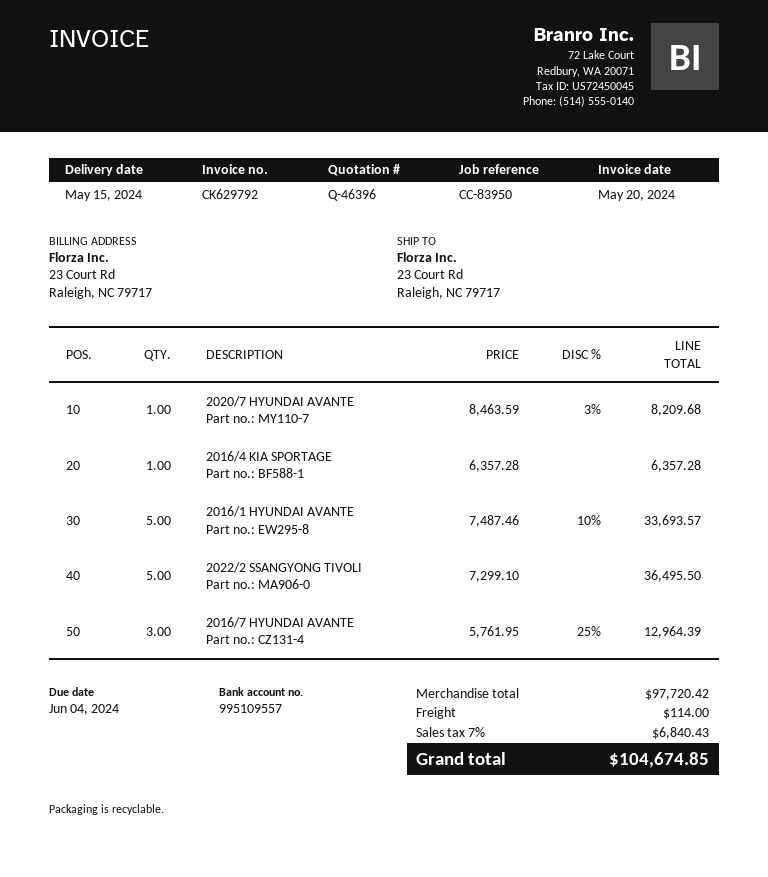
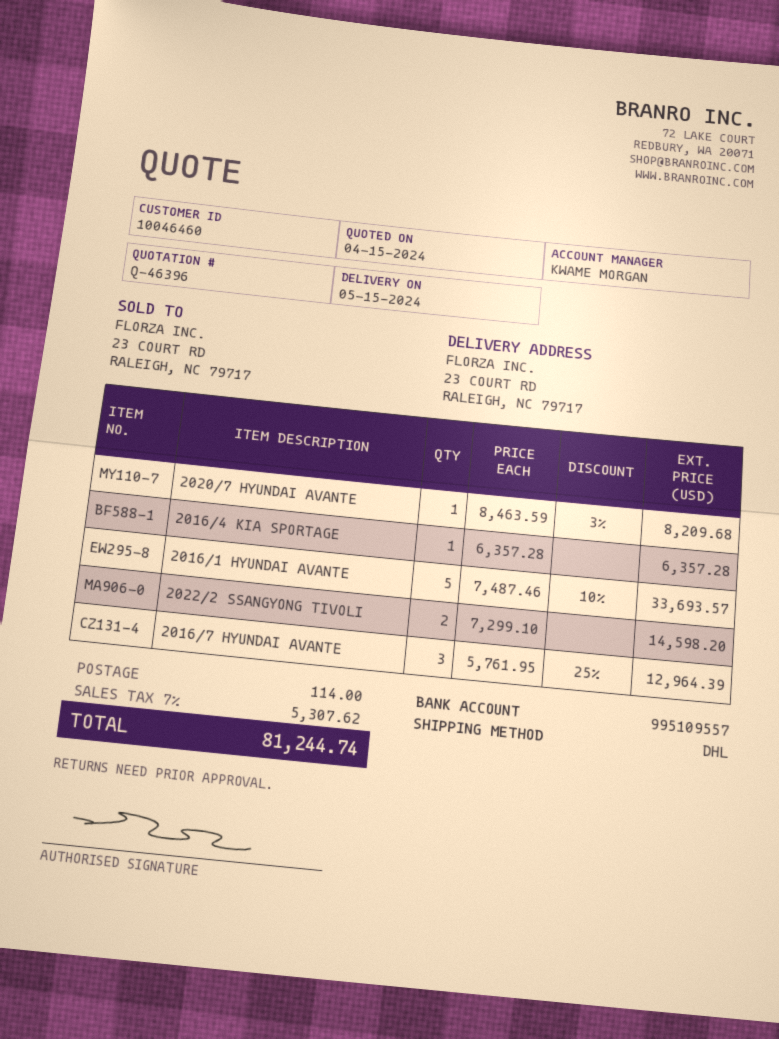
2022/2 SSANGYONG TIVOLI: 5 x 7299.10 = 36495.50 -> 2 x 7299.10 = 14598.20
tax: 7% = 6840.43 -> 7% = 5307.62
total: 104674.85 -> 81244.74

